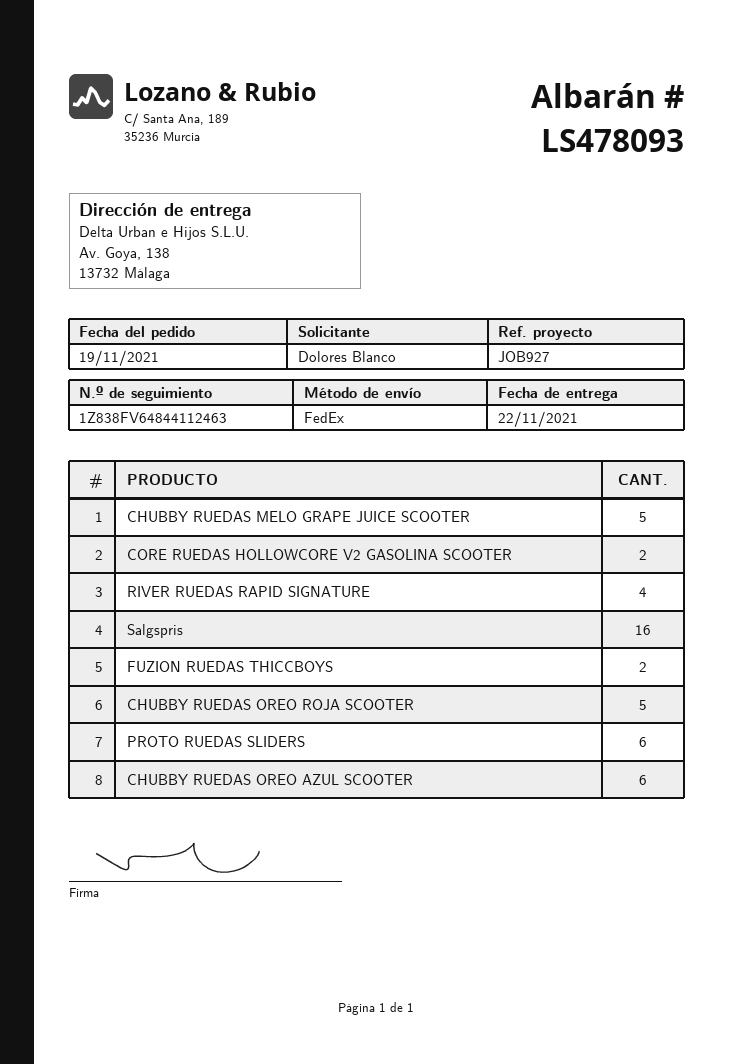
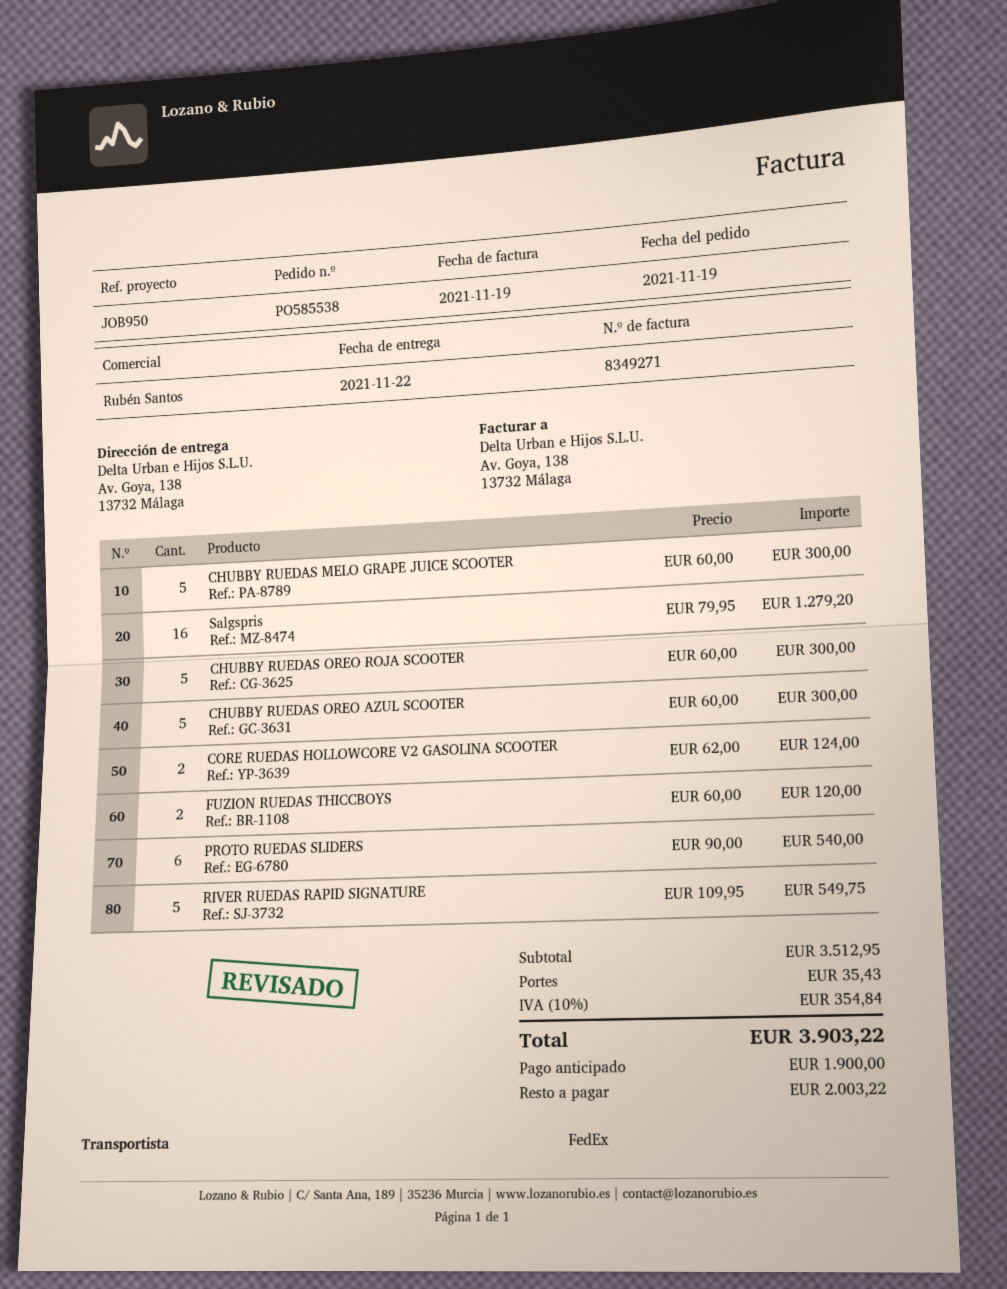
reference: JOB927 -> JOB950
RIVER RUEDAS RAPID SIGNATURE: 4 -> 5
CHUBBY RUEDAS OREO AZUL SCOOTER: 6 -> 5

